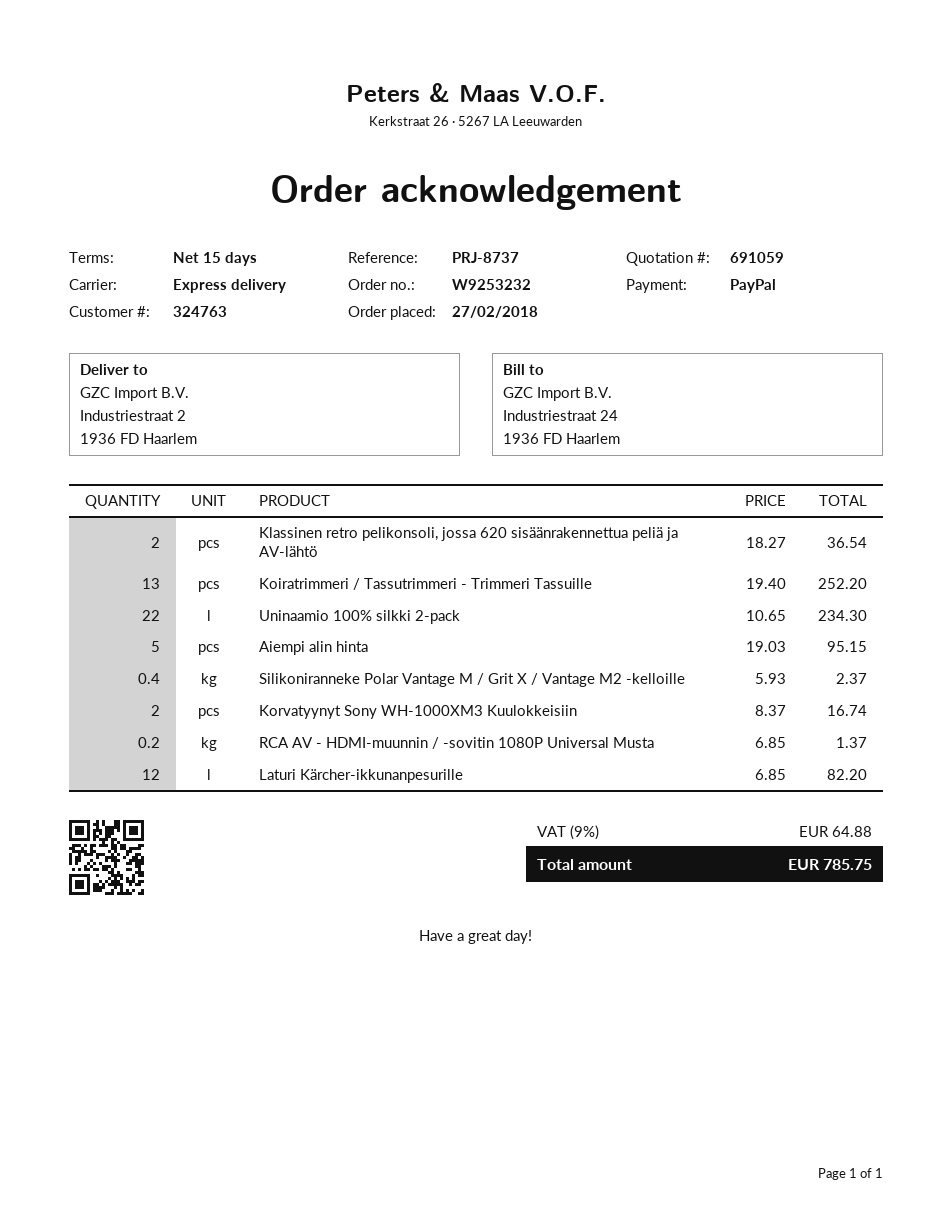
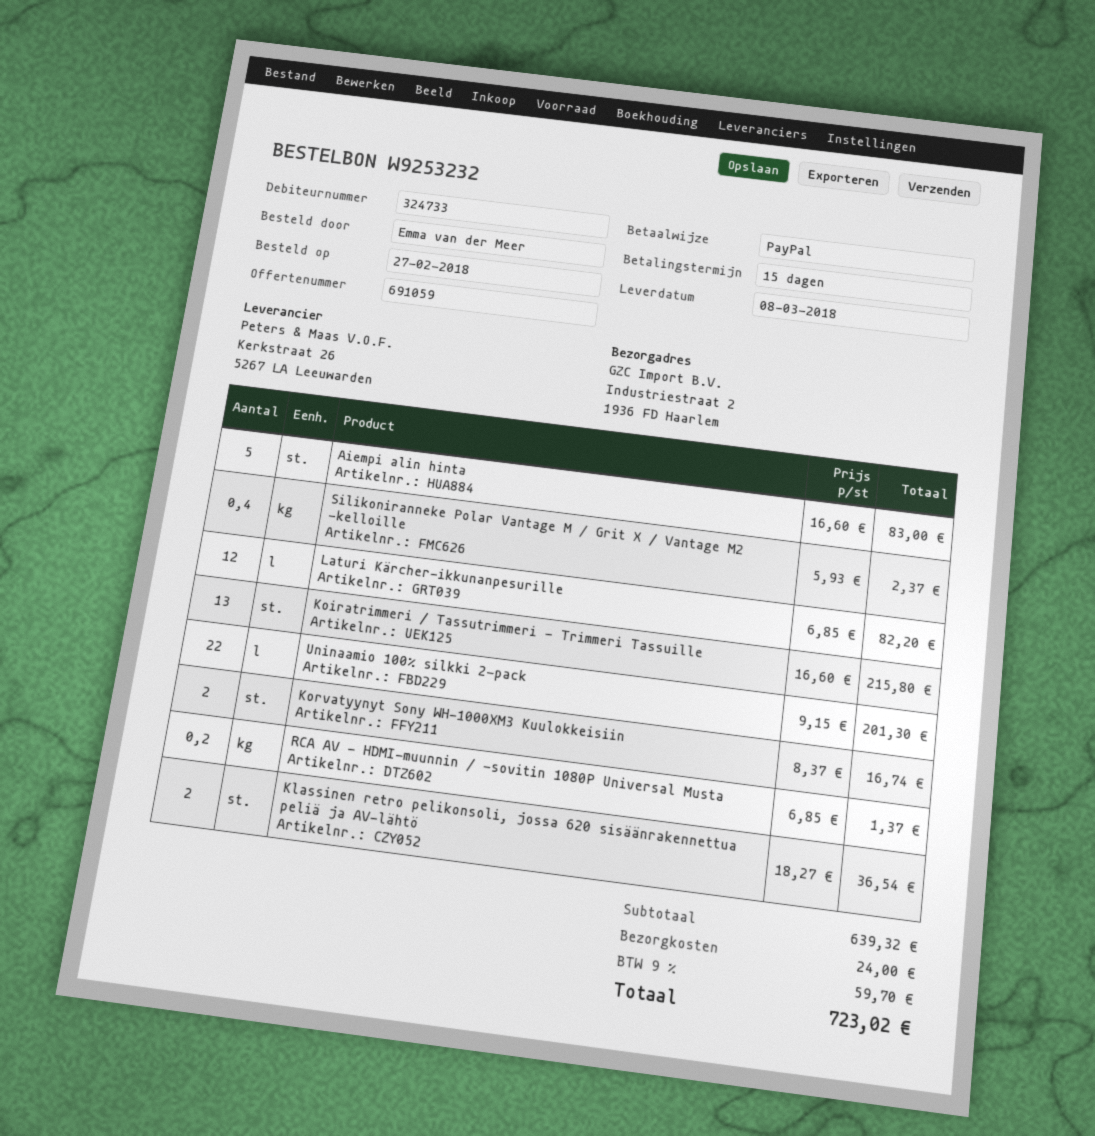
customer number: 324763 -> 324733
Koiratrimmeri / Tassutrimmeri - Trimmeri Tassuille: 13 x 19.40 = 252.20 -> 13 x 16.60 = 215.80
Uninaamio 100% silkki 2-pack: 22 x 10.65 = 234.30 -> 22 x 9.15 = 201.30
Aiempi alin hinta: 5 x 19.03 = 95.15 -> 5 x 16.60 = 83.00
shipping: none -> 24.00
tax: 9% = 64.88 -> 9% = 59.70
total: 785.75 -> 723.02

